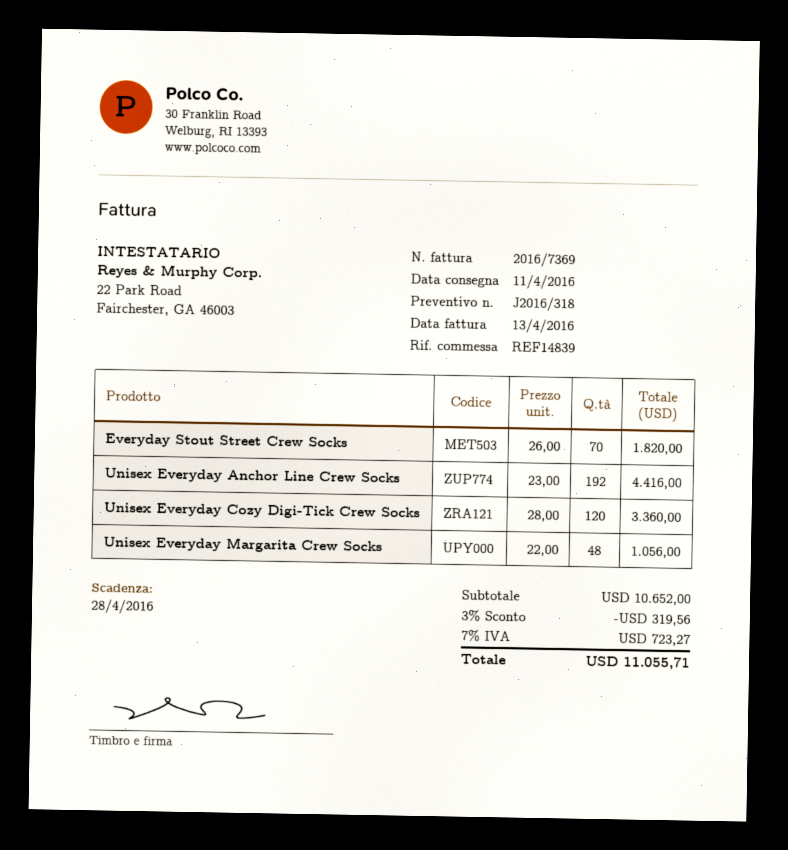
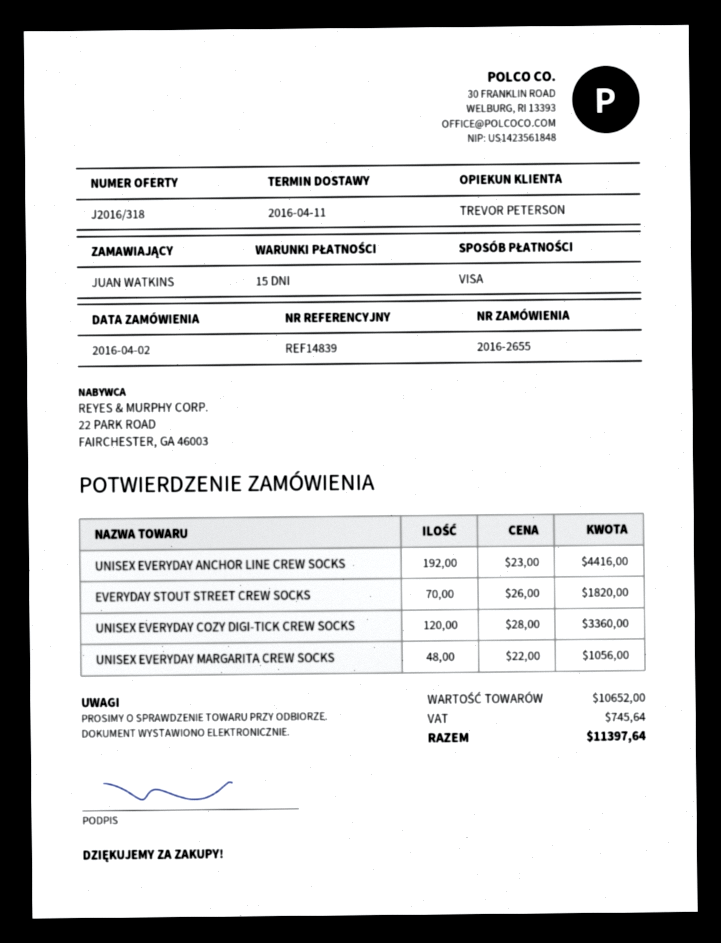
discount: 3% = 319.56 -> none
tax: 723.27 -> 745.64
total: 11055.71 -> 11397.64

